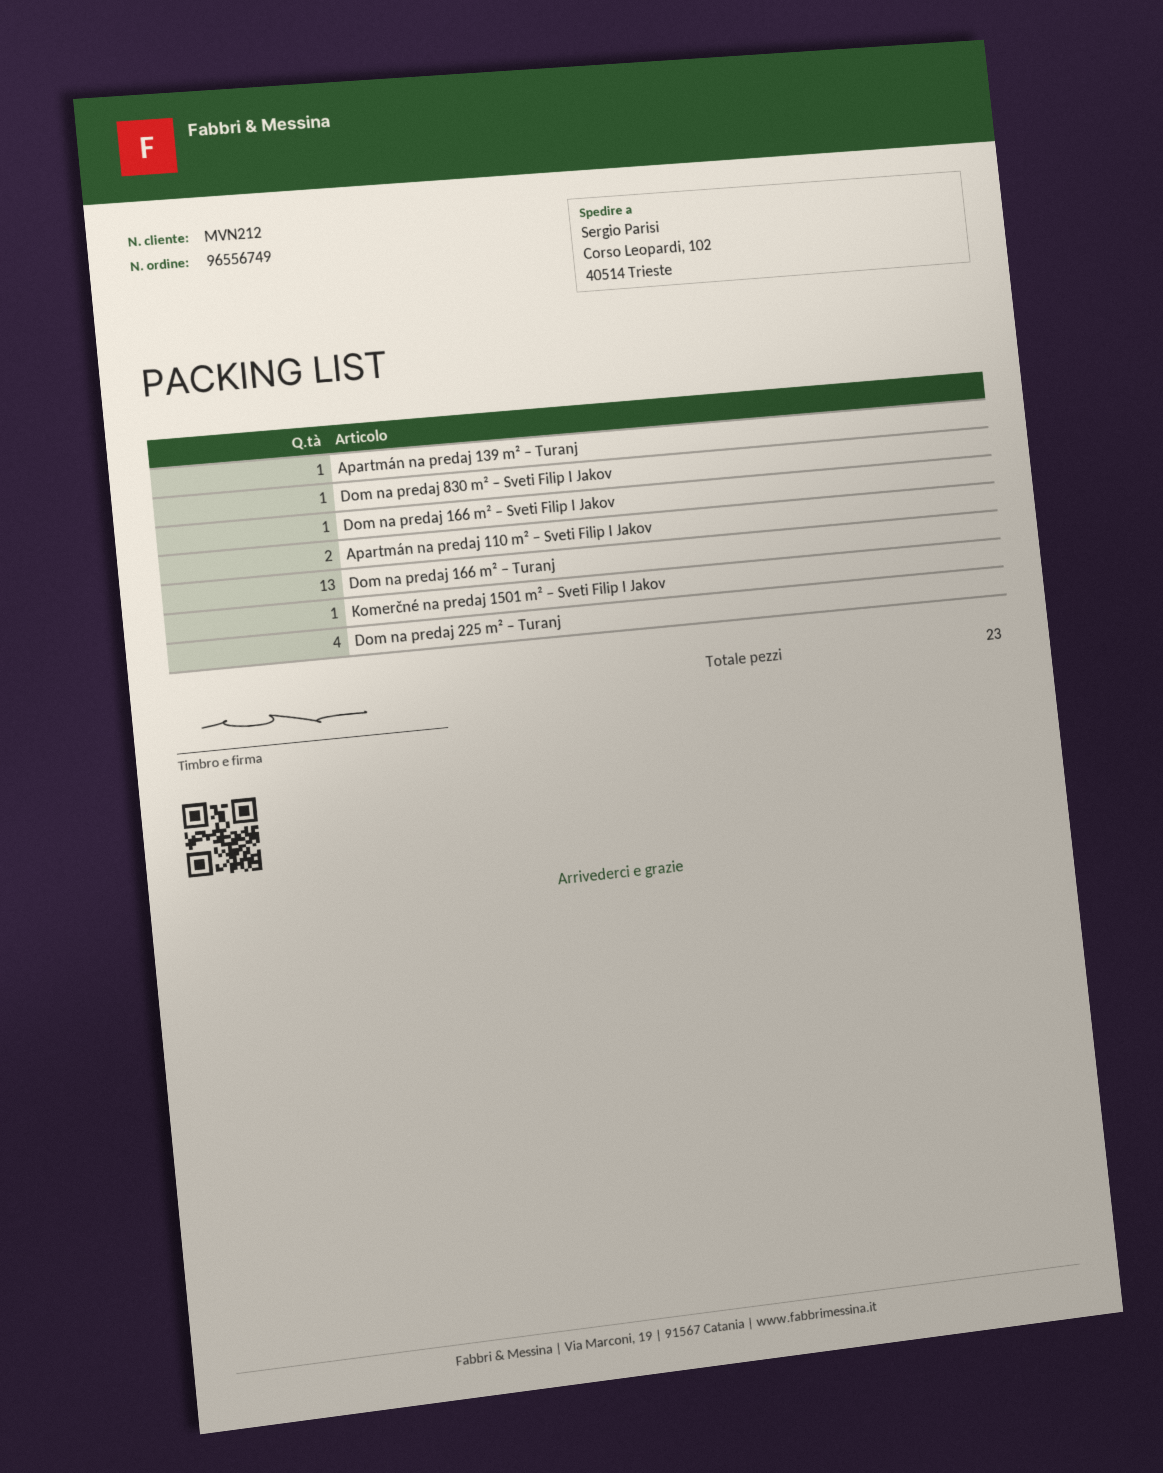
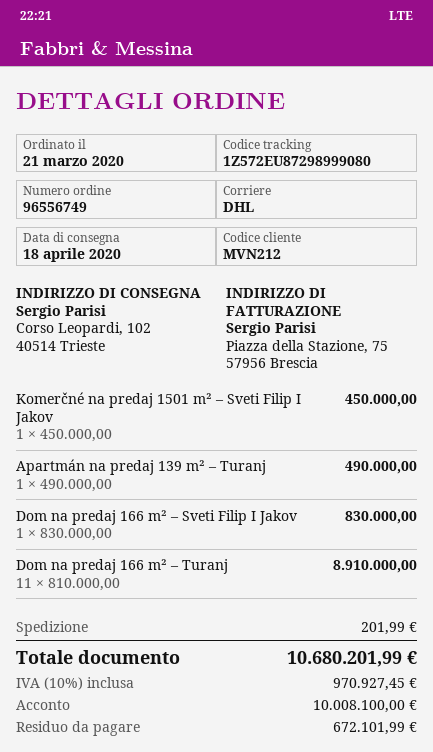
Dom na predaj 830 m² – Sveti Filip I Jakov: 1 -> none
Apartmán na predaj 110 m² – Sveti Filip I Jakov: 2 -> none
Dom na predaj 166 m² – Turanj: 13 -> 11
Dom na predaj 225 m² – Turanj: 4 -> none

